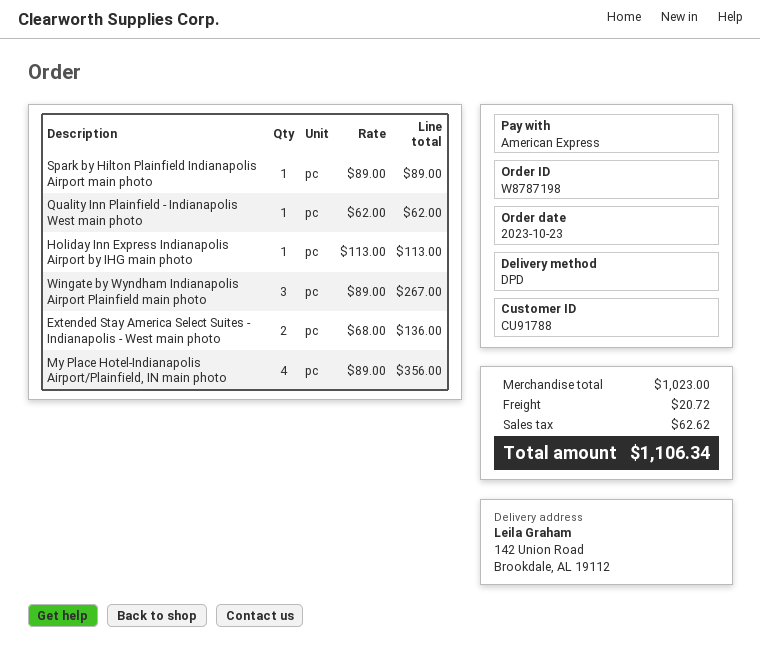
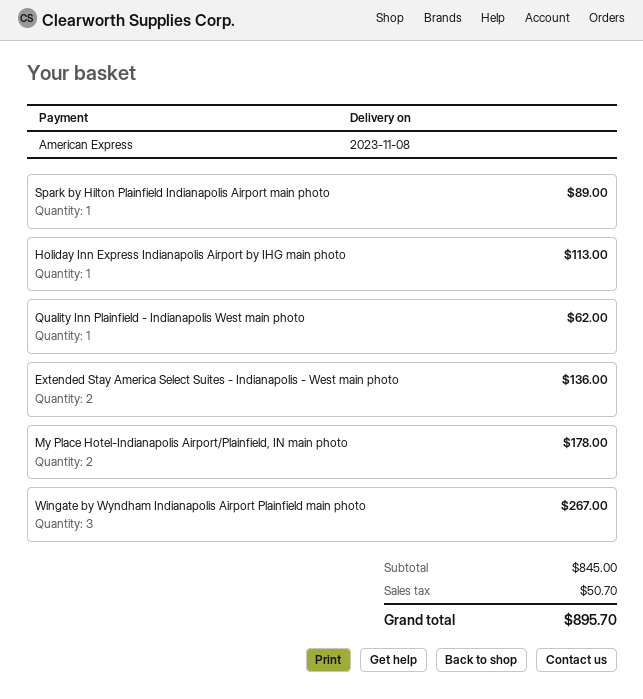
My Place Hotel-Indianapolis Airport/Plainfield, IN main photo: 4 for 356.00 -> 2 for 178.00
subtotal: 1023.00 -> 845.00
shipping: 20.72 -> none
tax: 62.62 -> 50.70
total: 1106.34 -> 895.70

